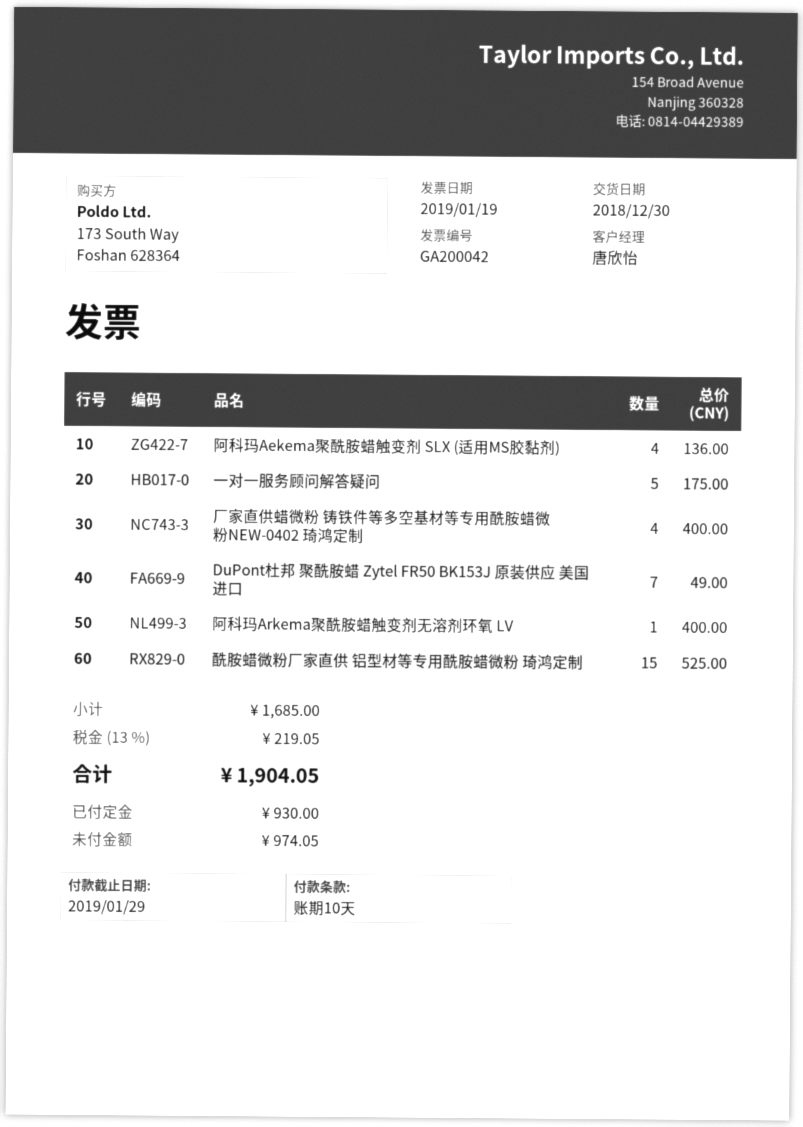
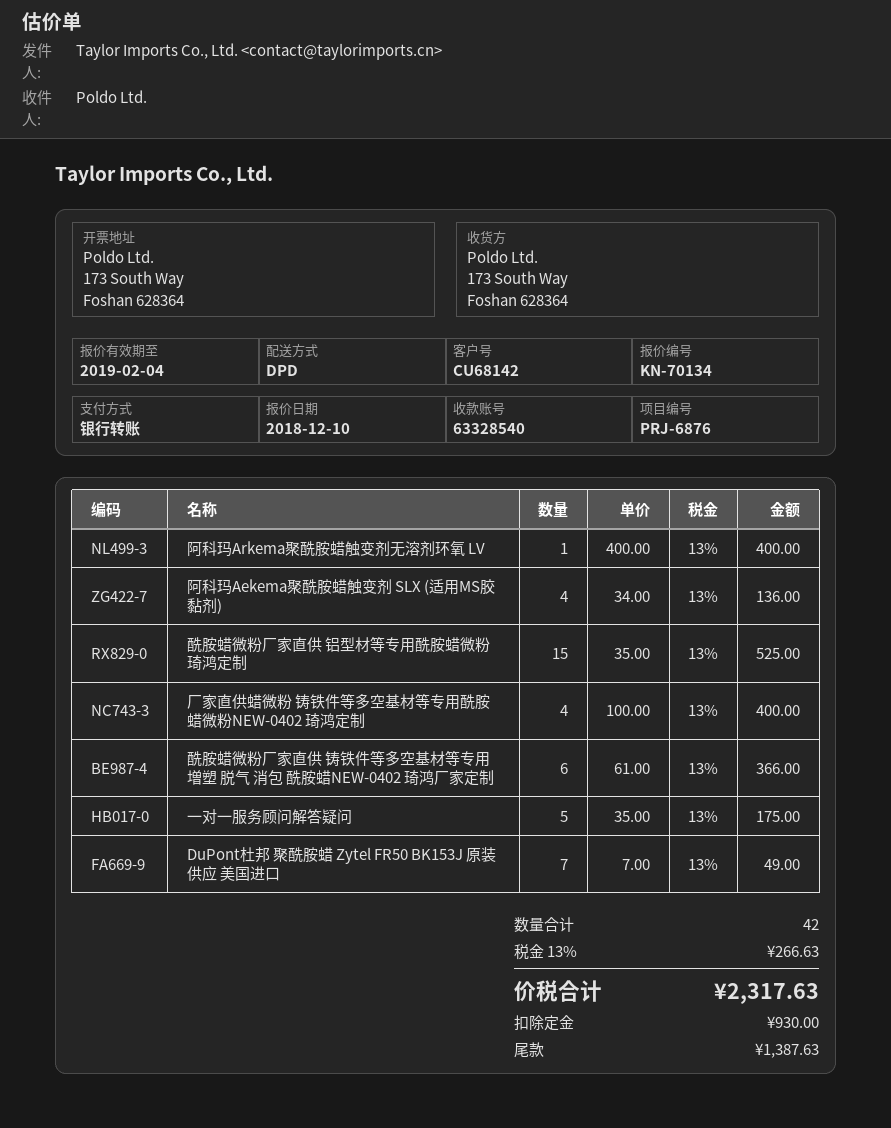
酰胺蜡微粉厂家直供 铸铁件等多空基材等专用増塑 脱气 消包 酰胺蜡NEW-0402 琦鸿厂家定制: none -> 6 for 366.00
tax: 13% = 219.05 -> 13% = 266.63
total: 1904.05 -> 2317.63
balance: 974.05 -> 1387.63

